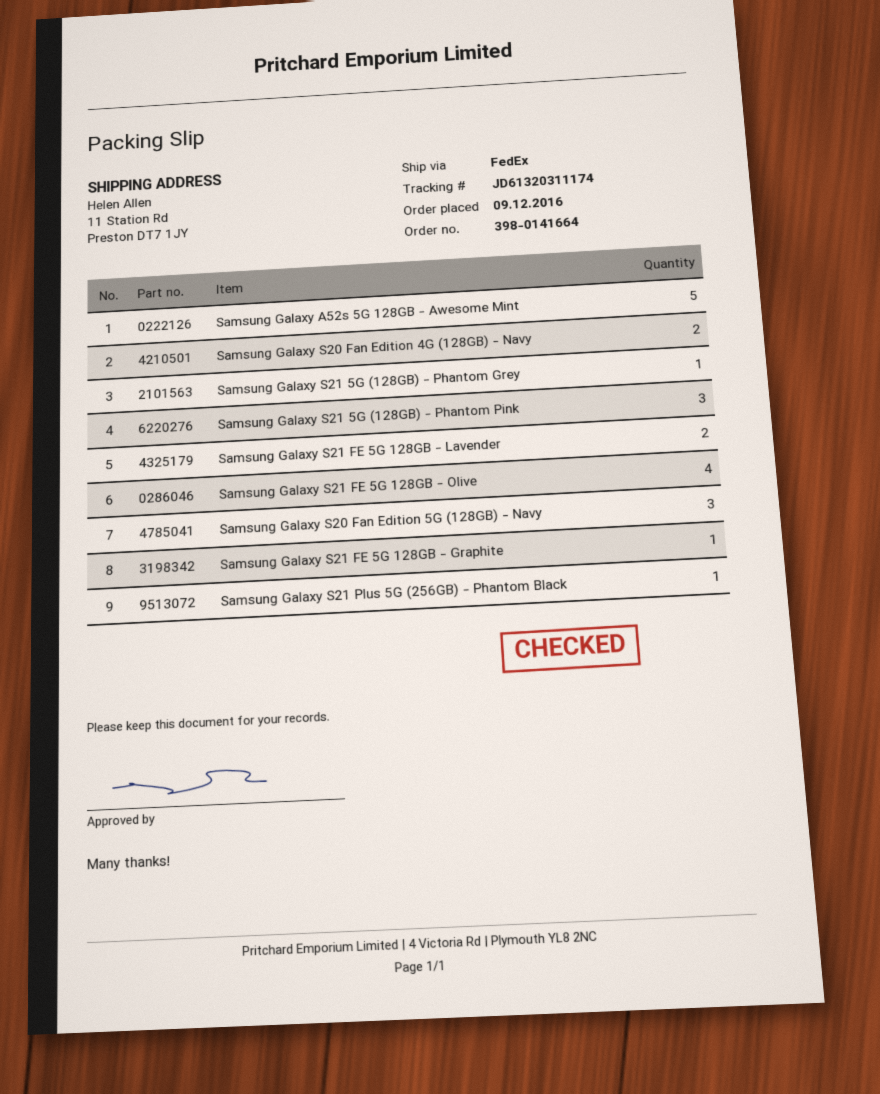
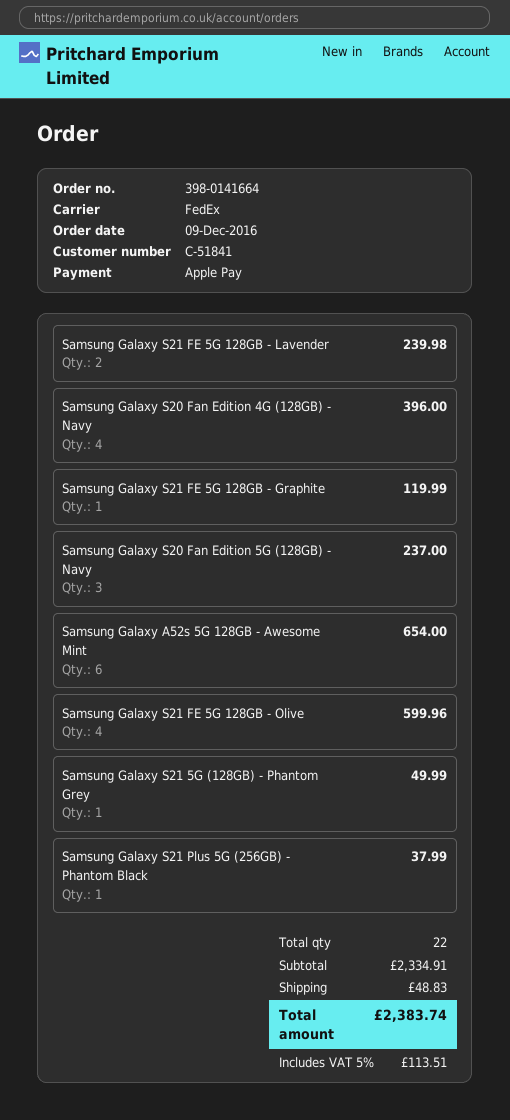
Samsung Galaxy A52s 5G 128GB - Awesome Mint: 5 -> 6
Samsung Galaxy S20 Fan Edition 4G (128GB) - Navy: 2 -> 4
Samsung Galaxy S21 5G (128GB) - Phantom Pink: 3 -> none

